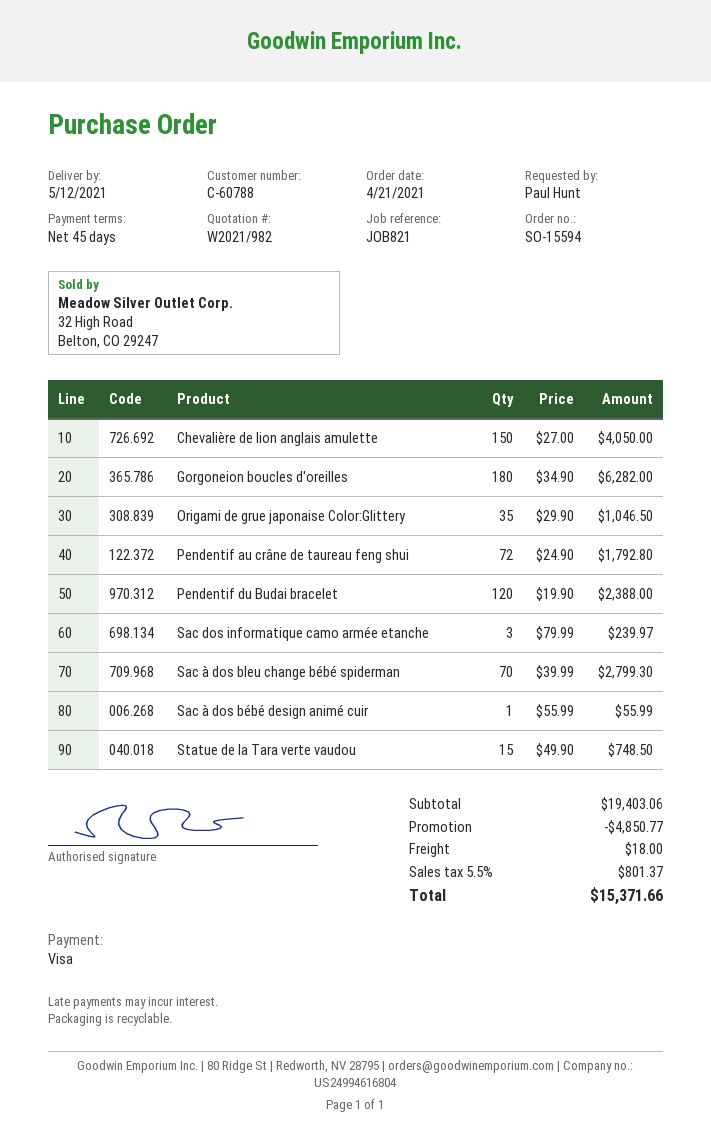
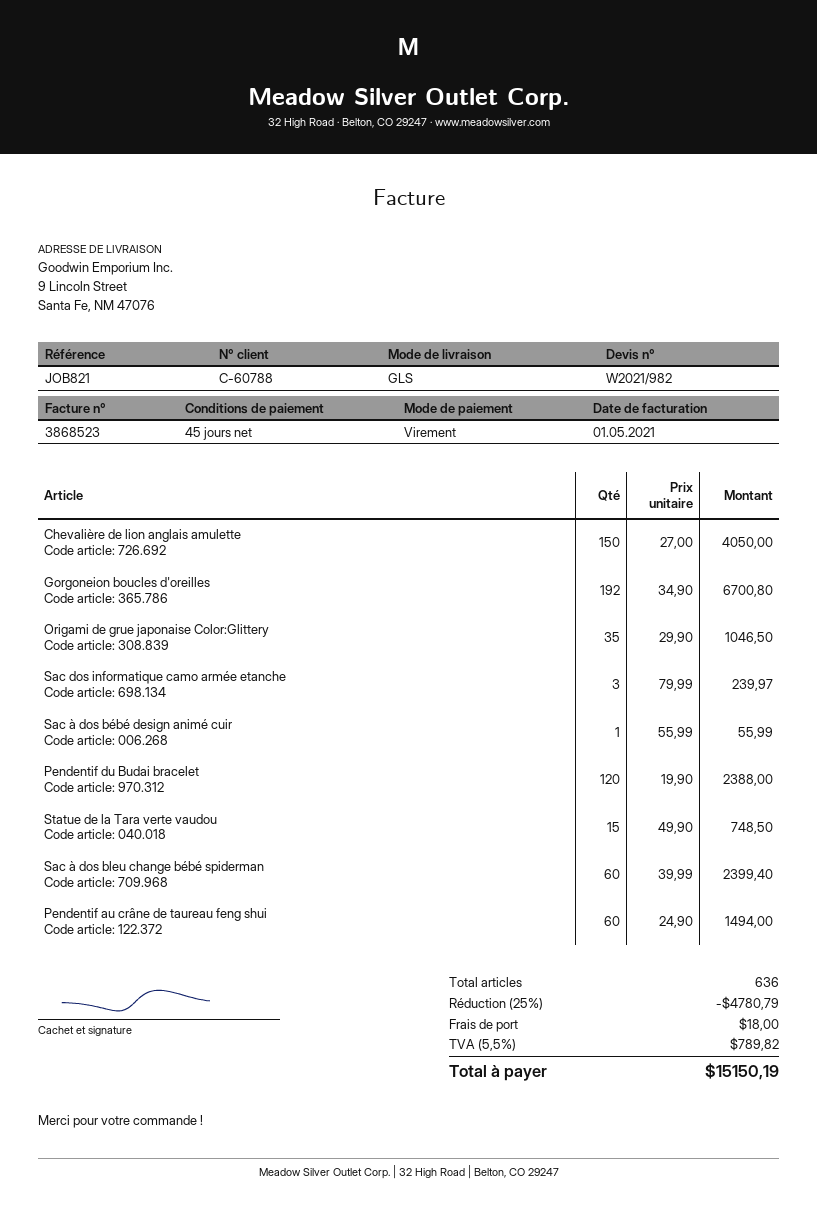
payment method: Visa -> bank transfer
Gorgoneion boucles d'oreilles: 180 x 34.90 = 6282.00 -> 192 x 34.90 = 6700.80
Pendentif au crâne de taureau feng shui: 72 x 24.90 = 1792.80 -> 60 x 24.90 = 1494.00
Sac à dos bleu change bébé spiderman: 70 x 39.99 = 2799.30 -> 60 x 39.99 = 2399.40
discount: 4850.77 -> 4780.79
tax: 5.5% = 801.37 -> 5.5% = 789.82
total: 15371.66 -> 15150.19

